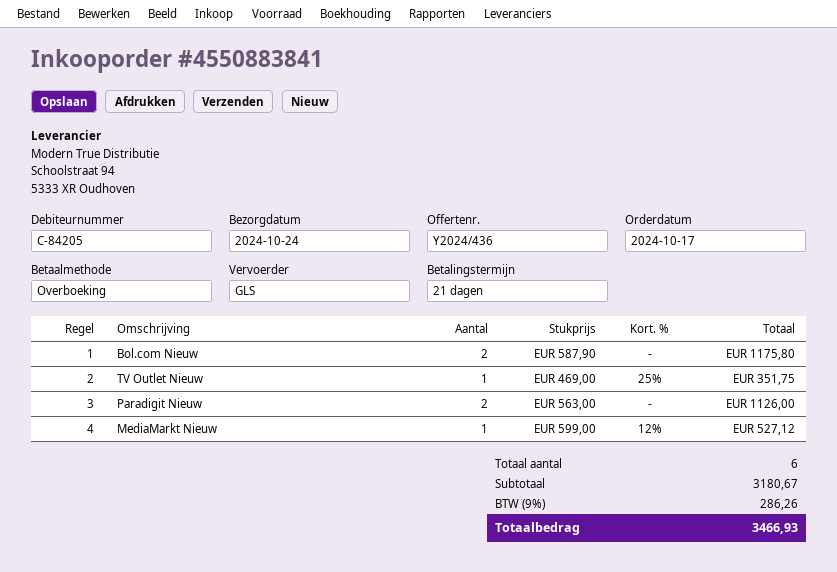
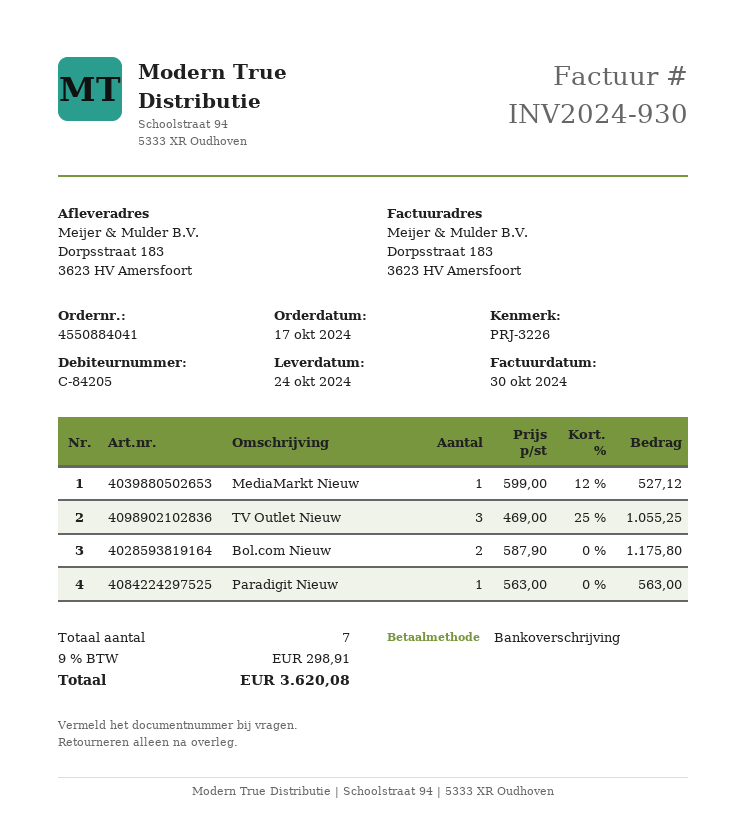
order number: 4550883841 -> 4550884041
TV Outlet Nieuw: 1 x 469.00 - 25% = 351.75 -> 3 x 469.00 - 25% = 1055.25
Paradigit Nieuw: 2 x 563.00 = 1126.00 -> 1 x 563.00 = 563.00
total quantity: 6 -> 7
tax: 9% = 286.26 -> 9% = 298.91
total: 3466.93 -> 3620.08

